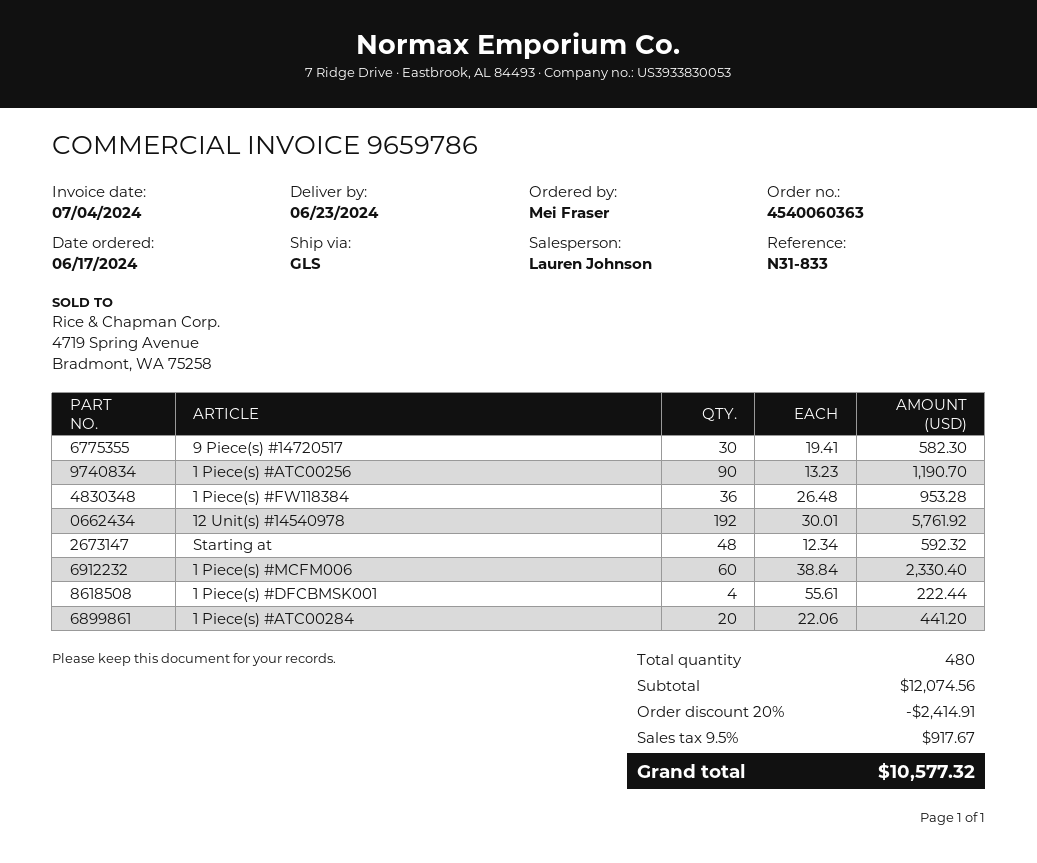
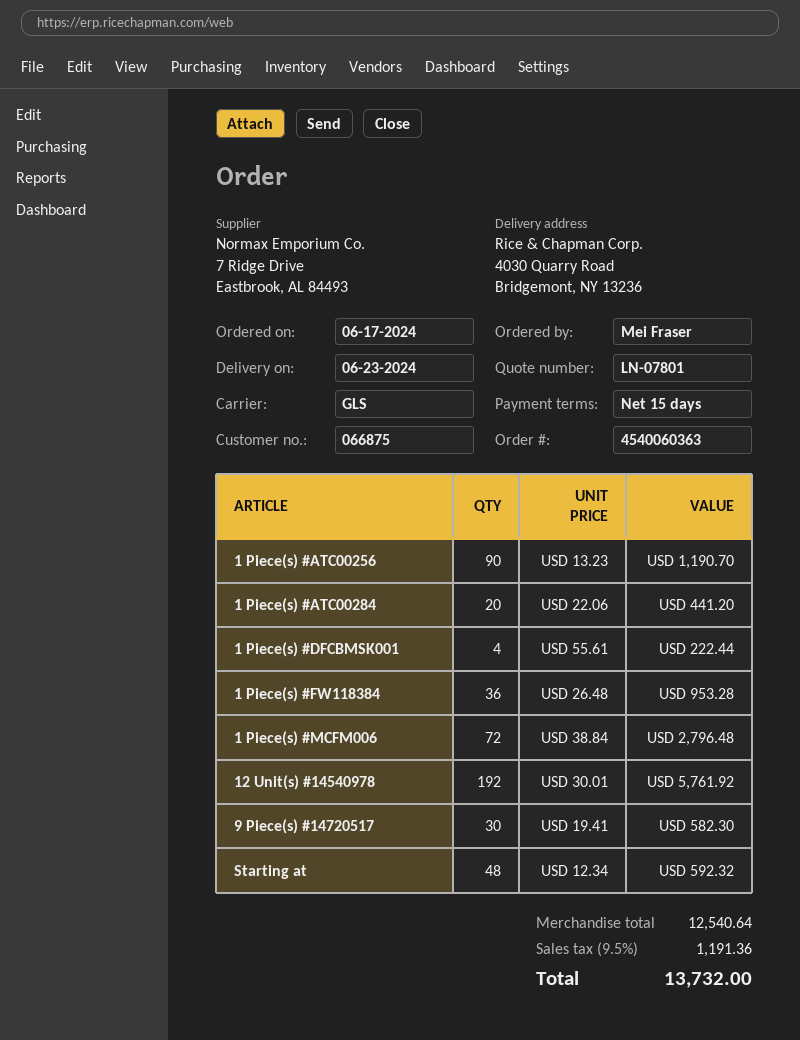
1 Piece(s) #MCFM006: 60 x 38.84 = 2330.40 -> 72 x 38.84 = 2796.48
subtotal: 12074.56 -> 12540.64
discount: 20% = 2414.91 -> none
tax: 9.5% = 917.67 -> 9.5% = 1191.36
total: 10577.32 -> 13732.00

